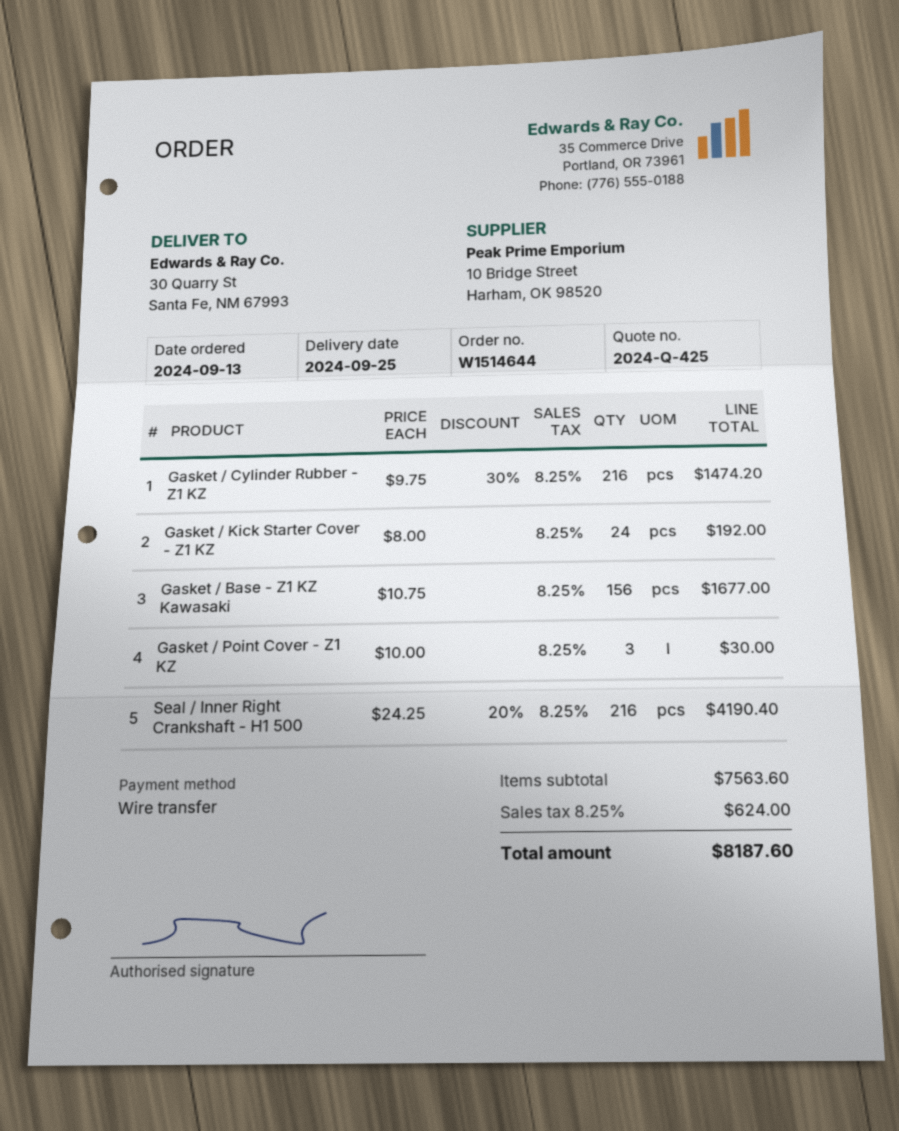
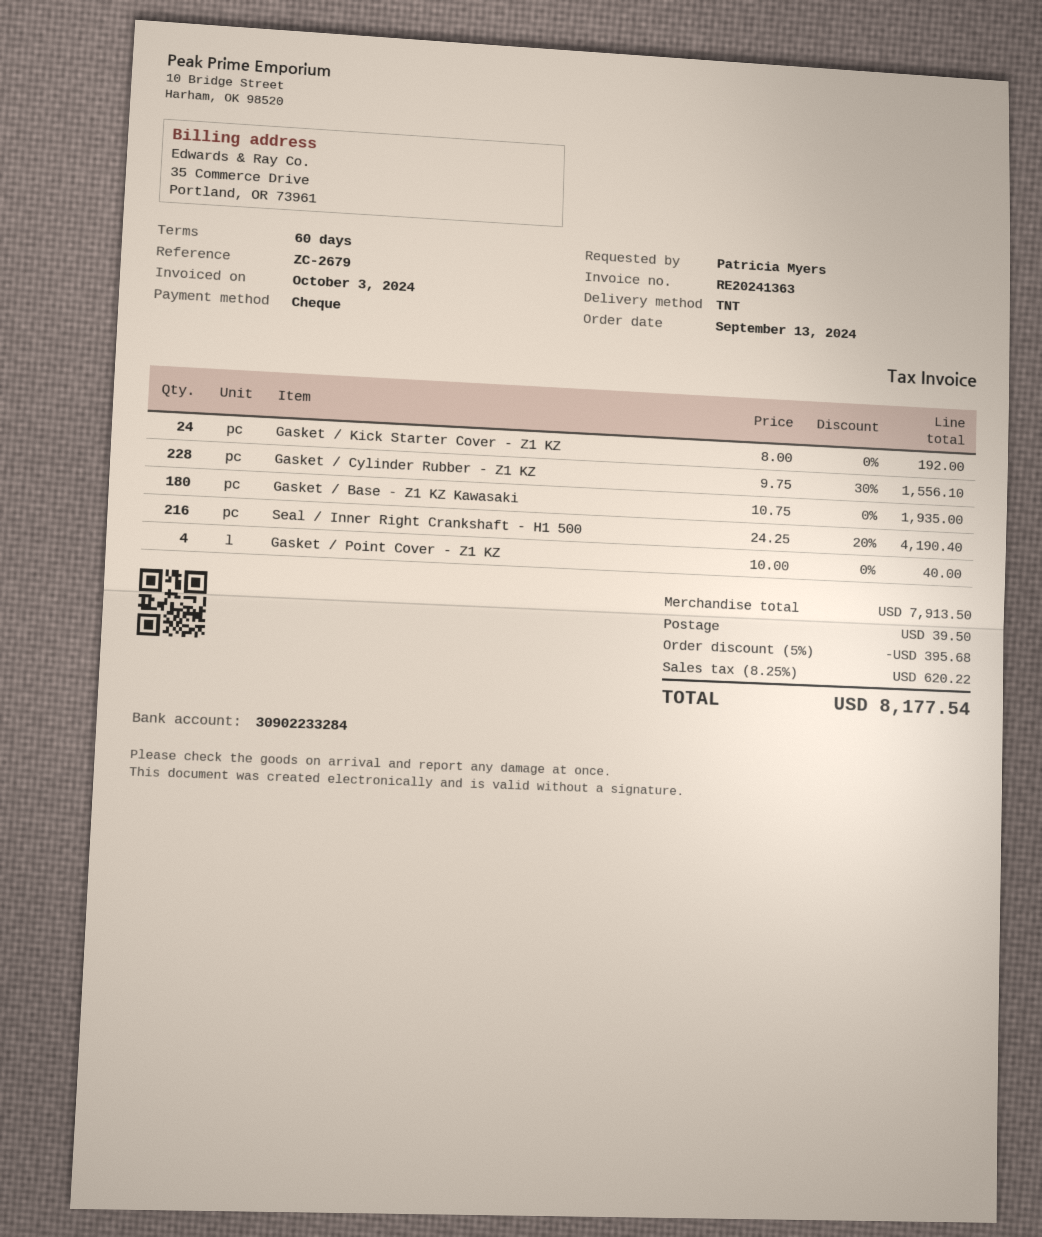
payment method: bank transfer -> cheque
Gasket / Cylinder Rubber - Z1 KZ: 216 x 9.75 - 30% = 1474.20 -> 228 x 9.75 - 30% = 1556.10
Gasket / Base - Z1 KZ Kawasaki: 156 x 10.75 = 1677.00 -> 180 x 10.75 = 1935.00
Gasket / Point Cover - Z1 KZ: 3 x 10.00 = 30.00 -> 4 x 10.00 = 40.00
subtotal: 7563.60 -> 7913.50
discount: none -> 5% = 395.68
shipping: none -> 39.50
tax: 8.25% = 624.00 -> 8.25% = 620.22
total: 8187.60 -> 8177.54

